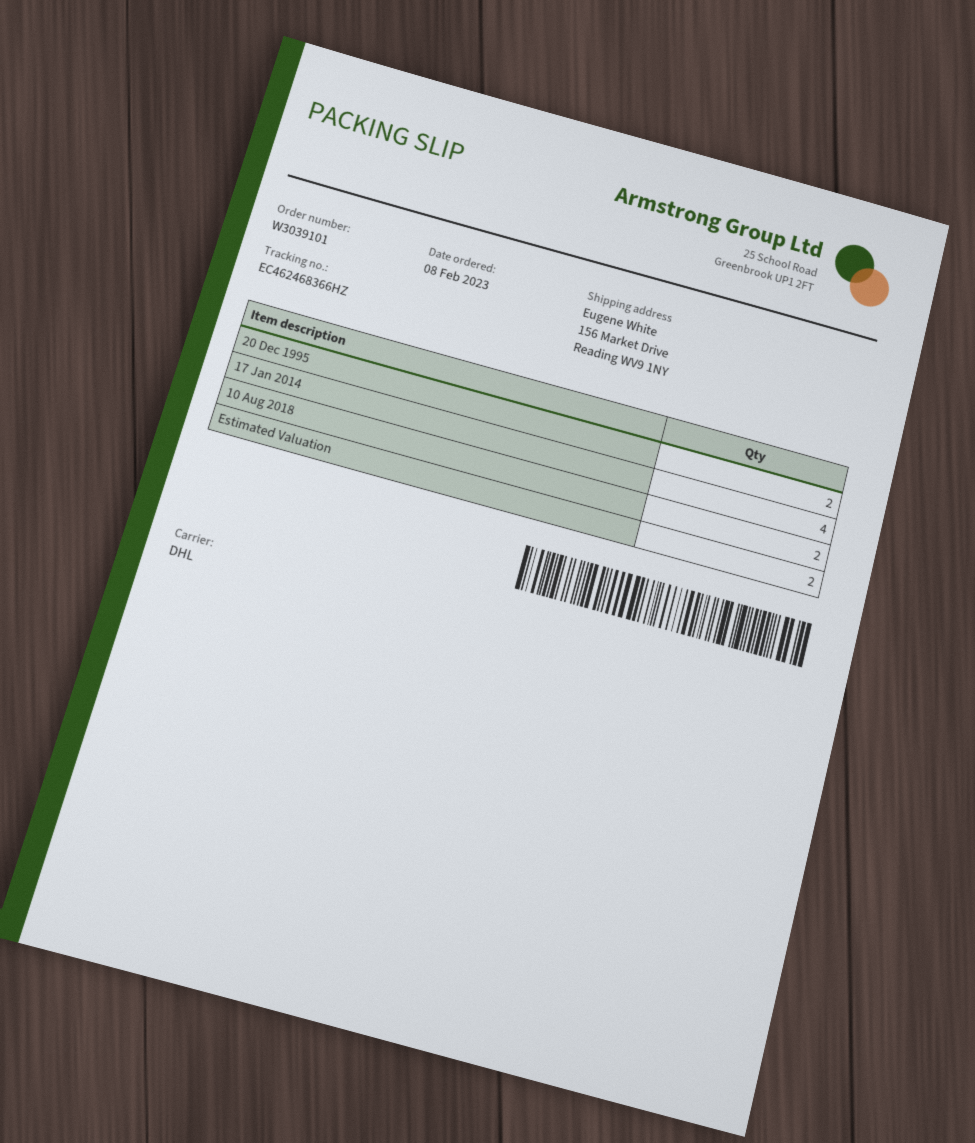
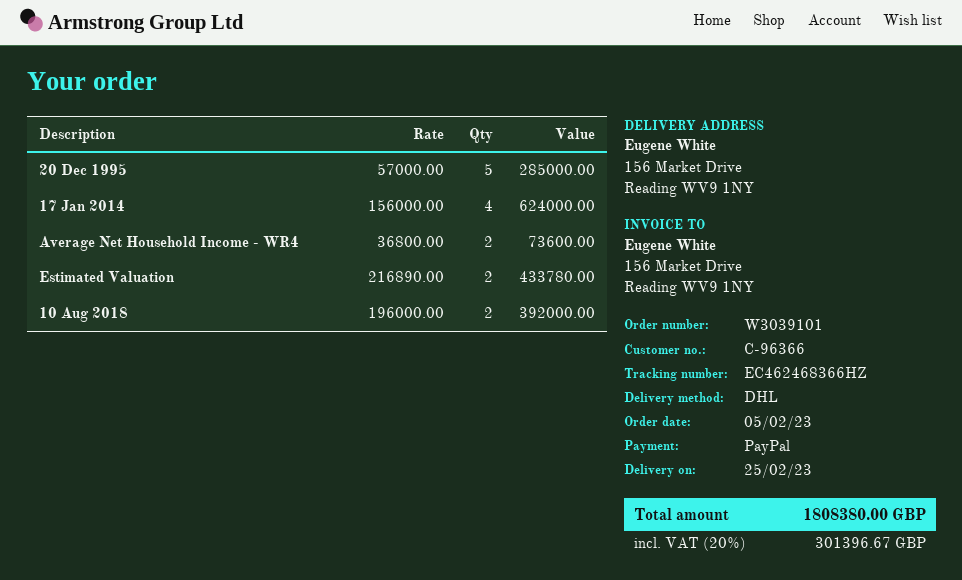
order date: 2023-02-08 -> 2023-02-05
20 Dec 1995: 2 -> 5
Average Net Household Income - WR4: none -> 2

